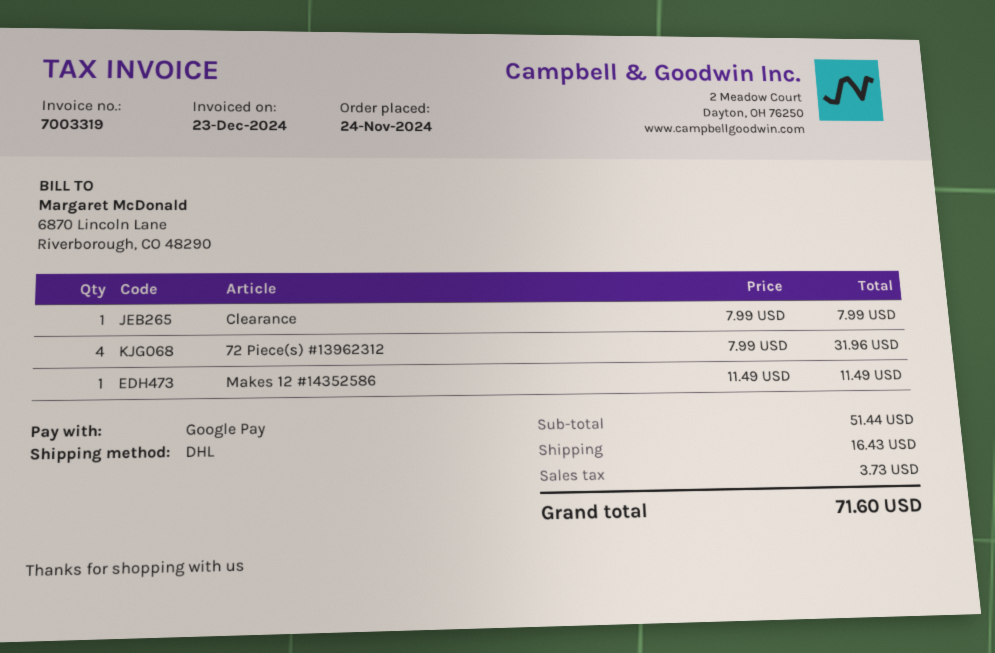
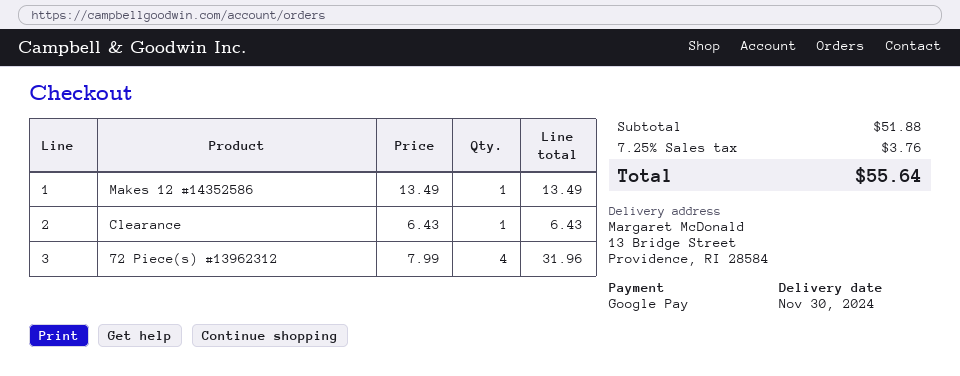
Clearance: 1 x 7.99 = 7.99 -> 1 x 6.43 = 6.43
Makes 12 #14352586: 1 x 11.49 = 11.49 -> 1 x 13.49 = 13.49
subtotal: 51.44 -> 51.88
shipping: 16.43 -> none
tax: 3.73 -> 3.76
total: 71.60 -> 55.64

